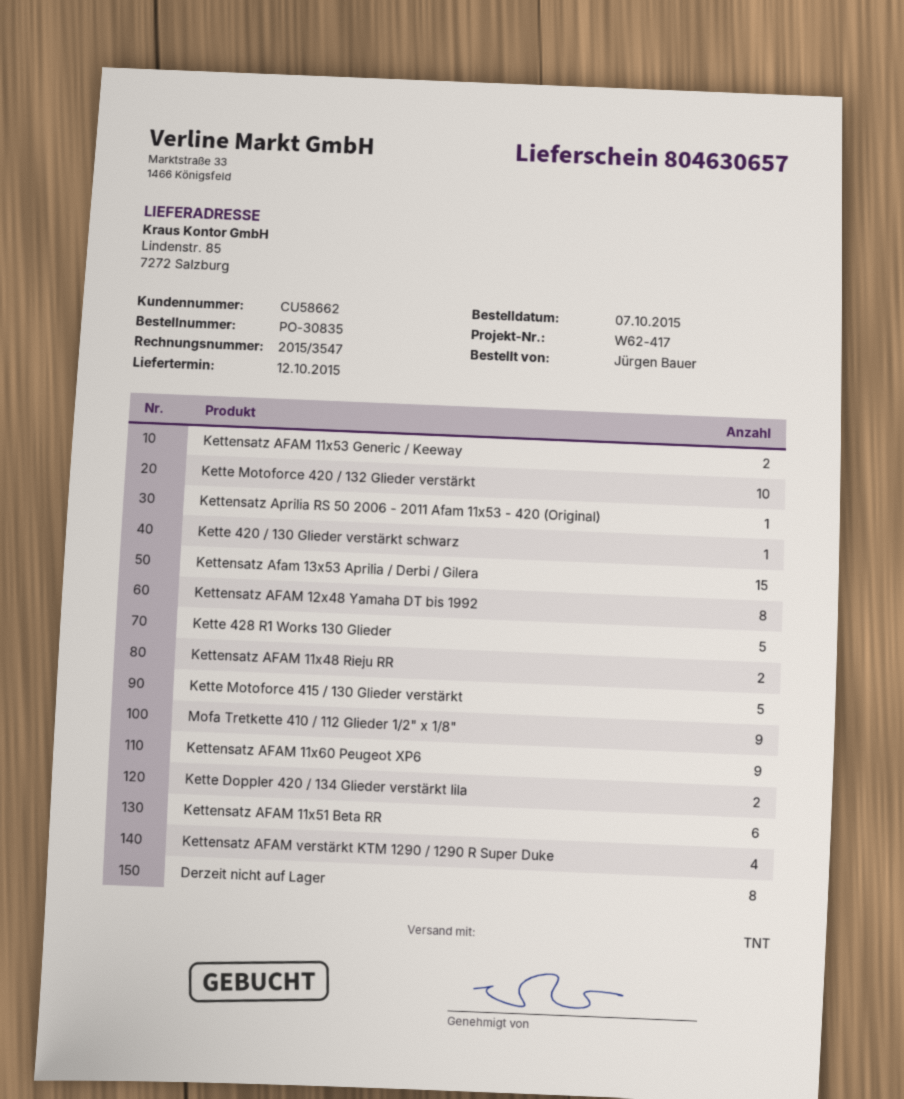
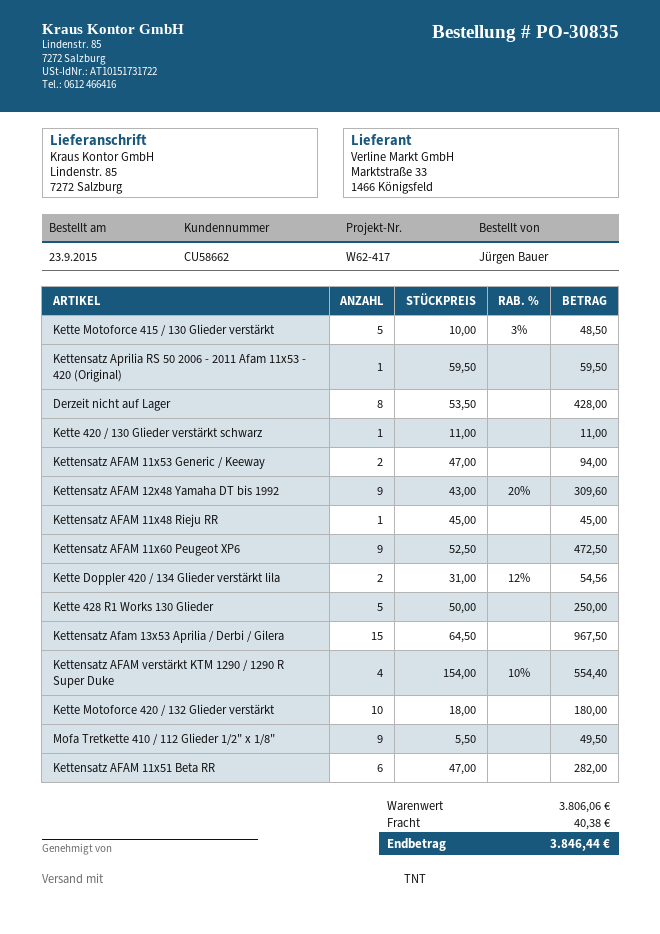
order date: 2015-10-07 -> 2015-09-23
Kettensatz AFAM 12x48 Yamaha DT bis 1992: 8 -> 9
Kettensatz AFAM 11x48 Rieju RR: 2 -> 1

